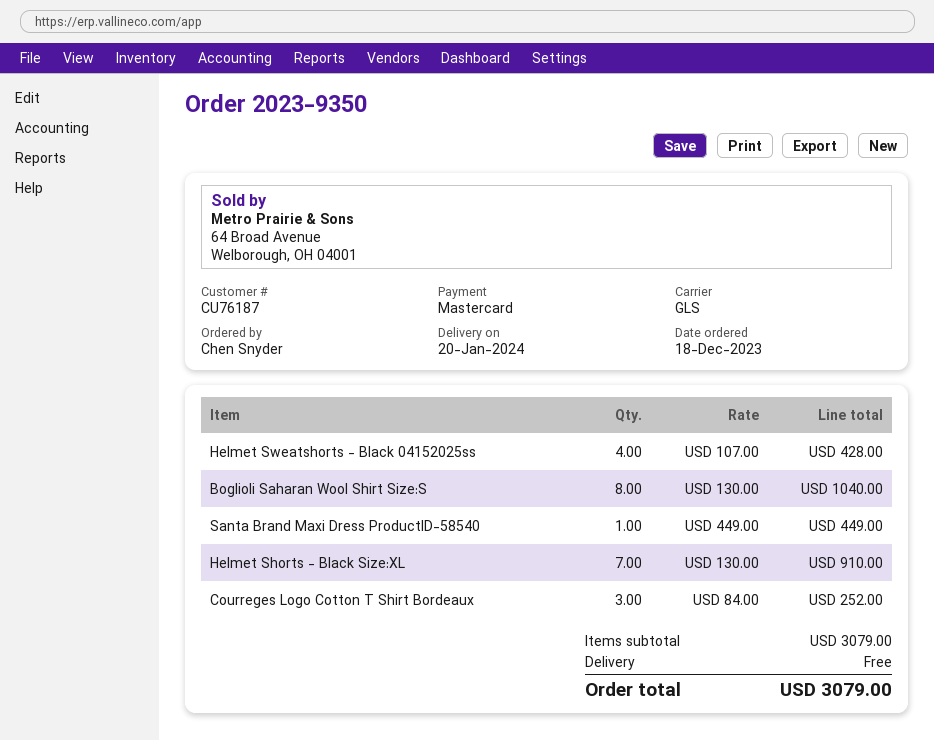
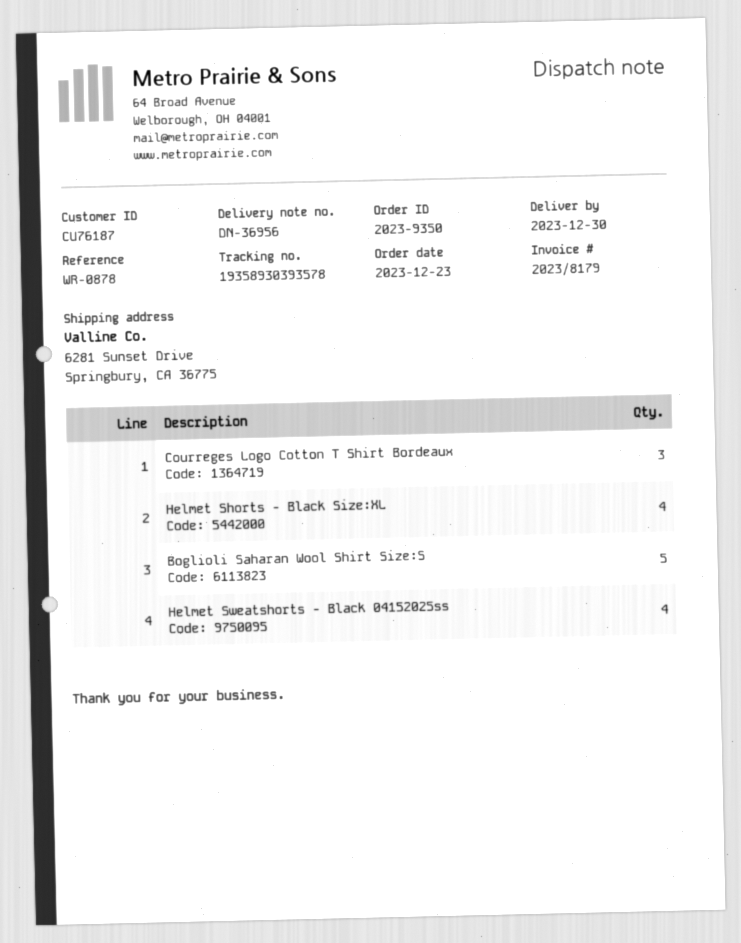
order date: 2023-12-18 -> 2023-12-23
delivery date: 2024-01-20 -> 2023-12-30
Boglioli Saharan Wool Shirt Size:S: 8 -> 5
Santa Brand Maxi Dress ProductID-58540: 1 -> none
Helmet Shorts - Black Size:XL: 7 -> 4

